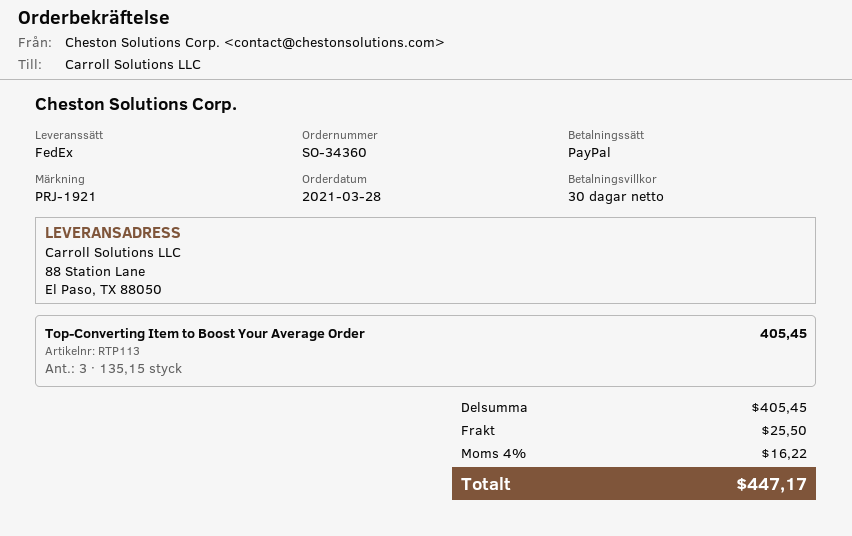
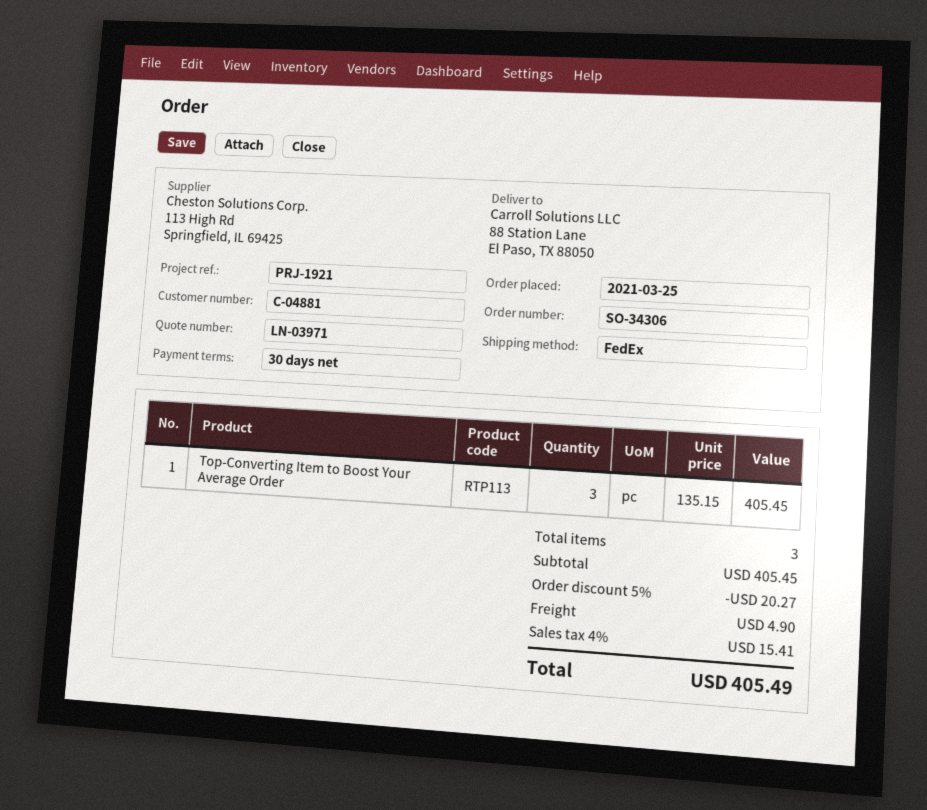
order number: SO-34360 -> SO-34306
order date: 2021-03-28 -> 2021-03-25
discount: none -> 5% = 20.27
shipping: 25.50 -> 4.90
tax: 4% = 16.22 -> 4% = 15.41
total: 447.17 -> 405.49

